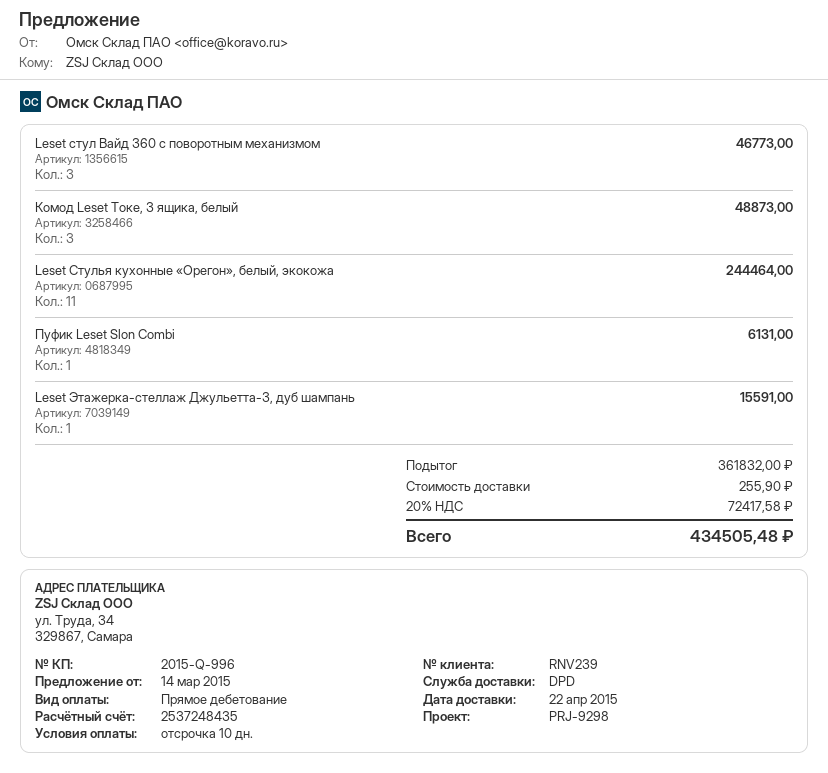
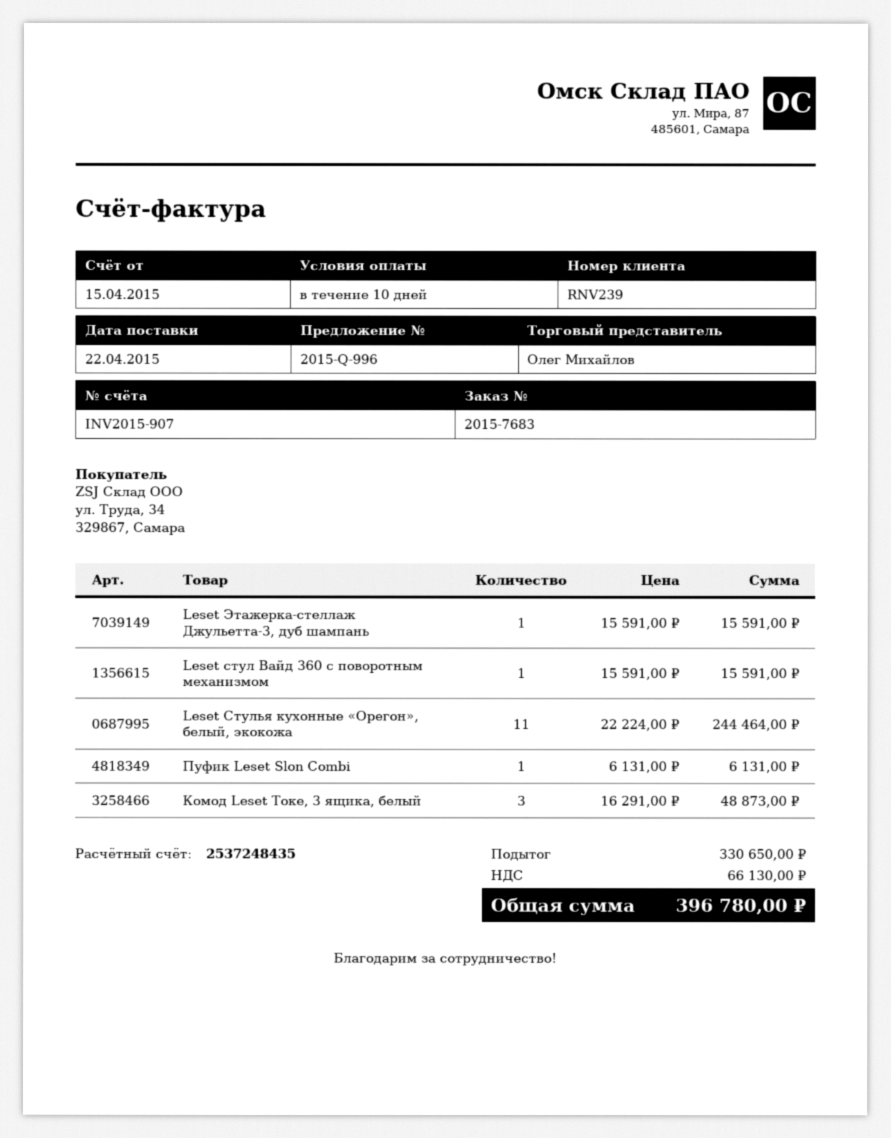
Leset стул Вайд 360 с поворотным механизмом: 3 for 46773.00 -> 1 for 15591.00
subtotal: 361832.00 -> 330650.00
shipping: 255.90 -> none
tax: 72417.58 -> 66130.00
total: 434505.48 -> 396780.00

